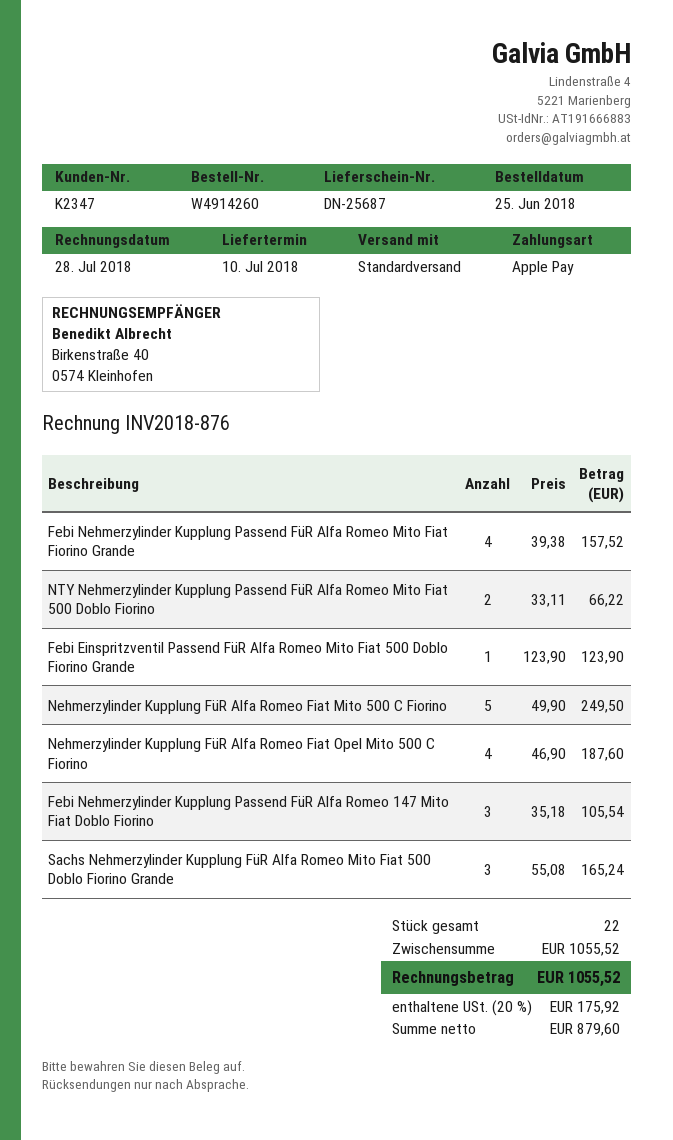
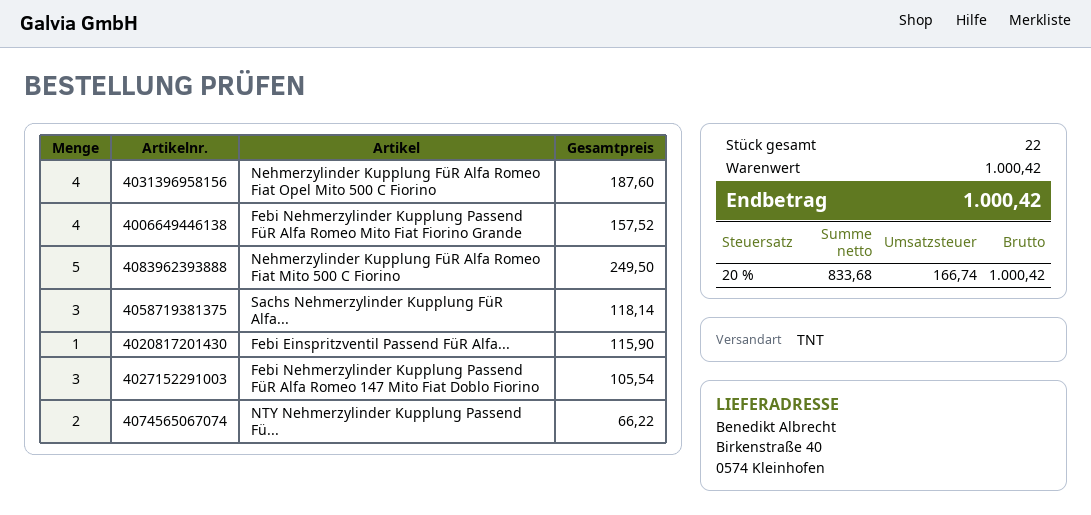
shipping method: standard -> TNT
Febi Einspritzventil Passend FüR Alfa Romeo Mito Fiat 500 Doblo Fiorino Grande: 1 for 123.90 -> 1 for 115.90
Sachs Nehmerzylinder Kupplung FüR Alfa Romeo Mito Fiat 500 Doblo Fiorino Grande: 3 for 165.24 -> 3 for 118.14
subtotal: 1055.52 -> 1000.42
net: 879.60 -> 833.68
tax: 20% = 175.92 -> 20% = 166.74
total: 1055.52 -> 1000.42

